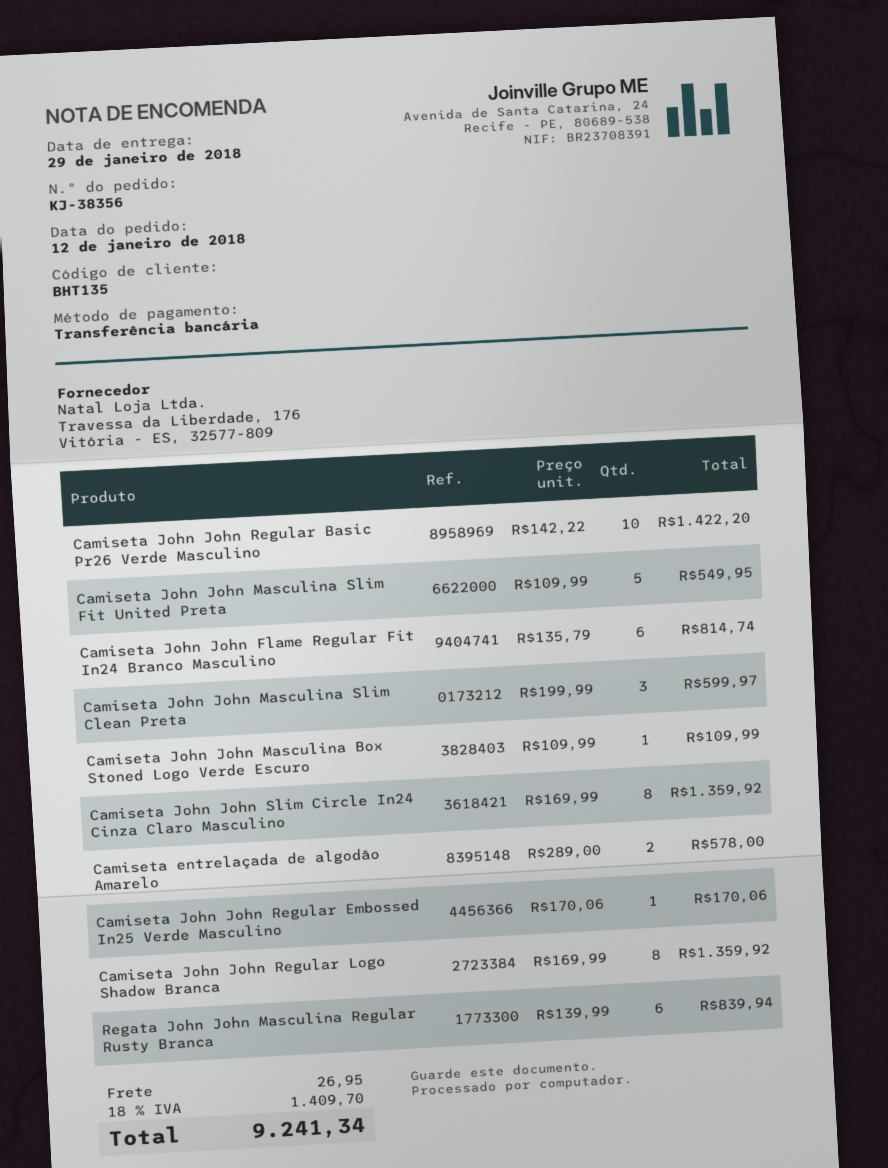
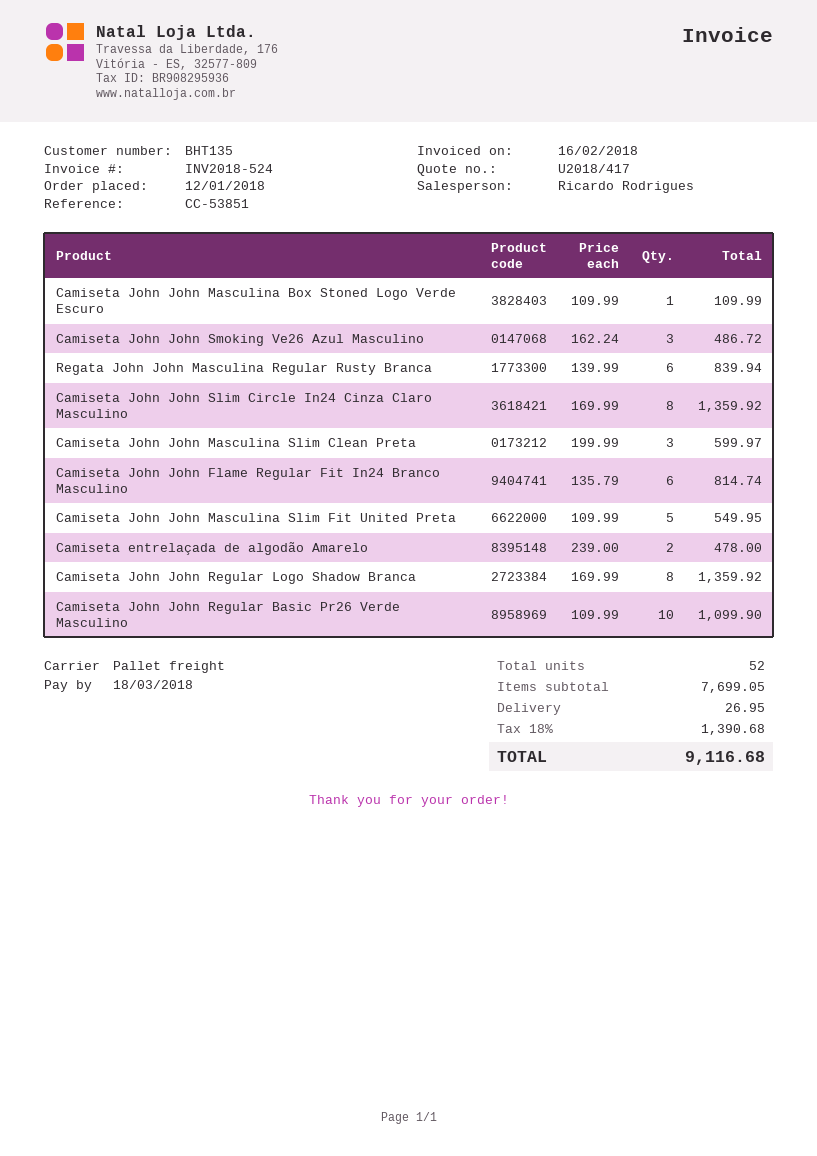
Camiseta John John Regular Basic Pr26 Verde Masculino: 10 x 142.22 = 1422.20 -> 10 x 109.99 = 1099.90
Camiseta entrelaçada de algodão Amarelo: 2 x 289.00 = 578.00 -> 2 x 239.00 = 478.00
Camiseta John John Regular Embossed In25 Verde Masculino: 1 x 170.06 = 170.06 -> none
Camiseta John John Smoking Ve26 Azul Masculino: none -> 3 x 162.24 = 486.72
tax: 18% = 1409.70 -> 18% = 1390.68
total: 9241.34 -> 9116.68

